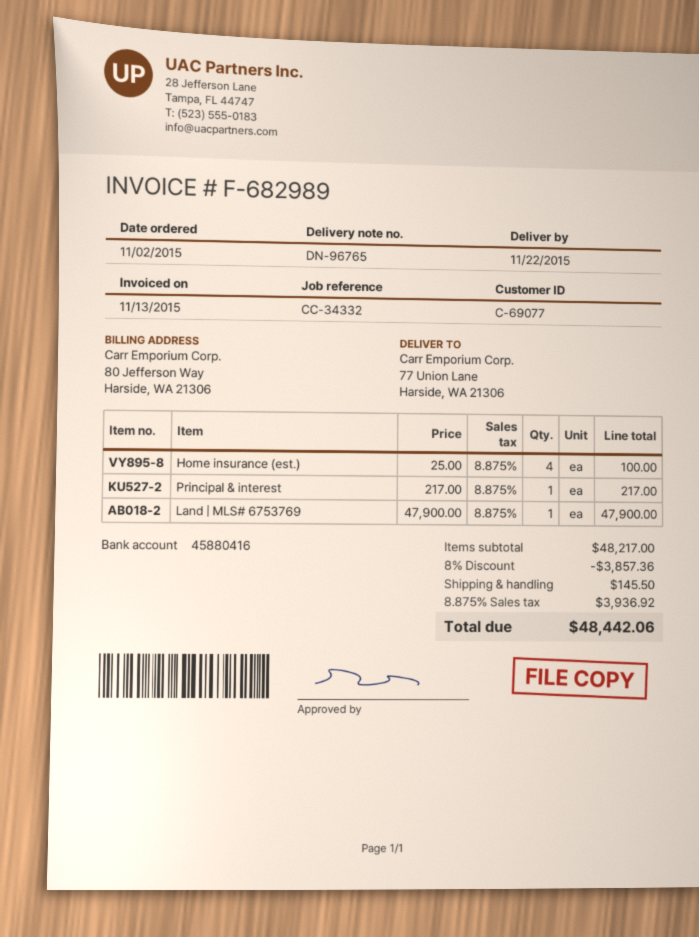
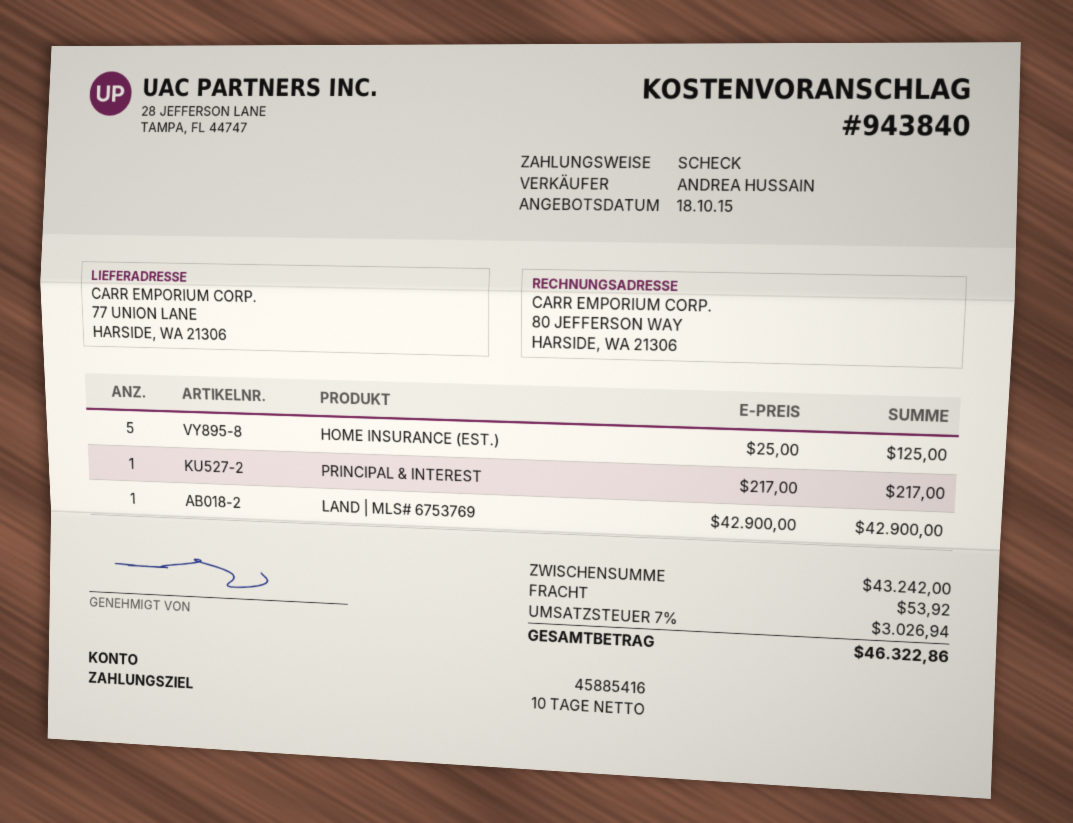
bank account: 45880416 -> 45885416
Home insurance (est.): 4 x 25.00 = 100.00 -> 5 x 25.00 = 125.00
Land | MLS# 6753769: 1 x 47900.00 = 47900.00 -> 1 x 42900.00 = 42900.00
subtotal: 48217.00 -> 43242.00
discount: 8% = 3857.36 -> none
shipping: 145.50 -> 53.92
tax: 8.875% = 3936.92 -> 7% = 3026.94
total: 48442.06 -> 46322.86

